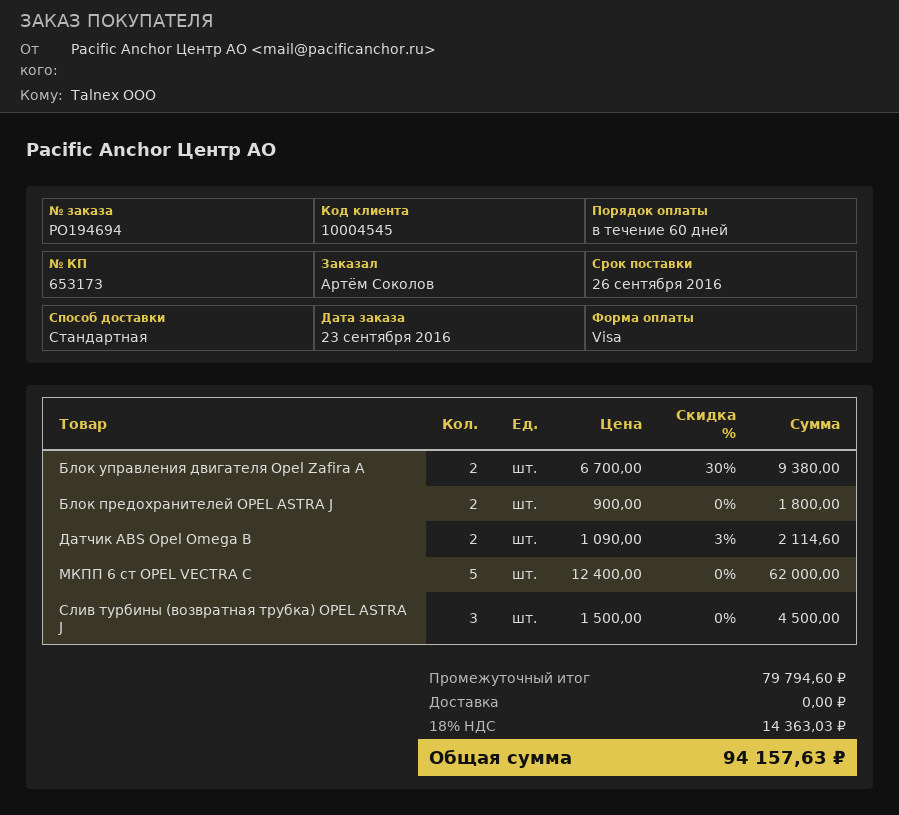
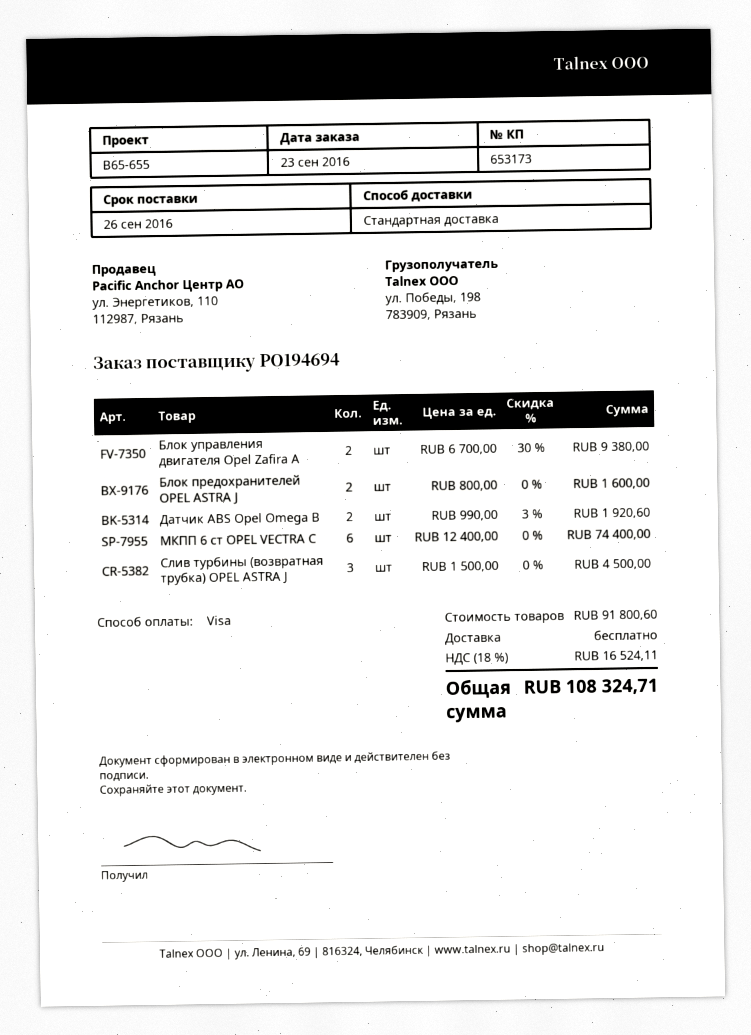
Блок предохранителей OPEL ASTRA J: 2 x 900.00 = 1800.00 -> 2 x 800.00 = 1600.00
Датчик ABS Opel Omega B: 2 x 1090.00 - 3% = 2114.60 -> 2 x 990.00 - 3% = 1920.60
МКПП 6 ст OPEL VECTRA C: 5 x 12400.00 = 62000.00 -> 6 x 12400.00 = 74400.00
subtotal: 79794.60 -> 91800.60
tax: 18% = 14363.03 -> 18% = 16524.11
total: 94157.63 -> 108324.71

